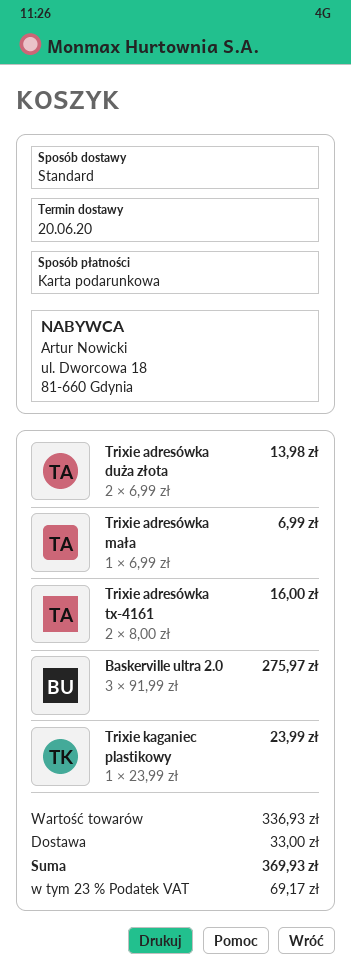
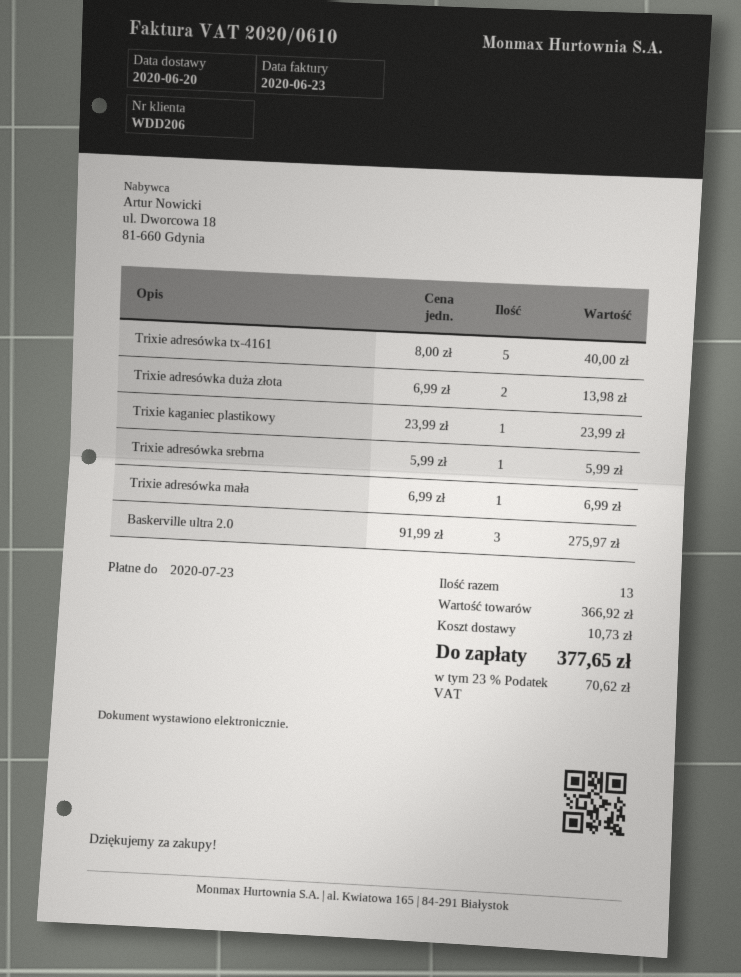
Trixie adresówka tx-4161: 2 x 8.00 = 16.00 -> 5 x 8.00 = 40.00
Trixie adresówka srebrna: none -> 1 x 5.99 = 5.99
subtotal: 336.93 -> 366.92
shipping: 33.00 -> 10.73
tax: 23% = 69.17 -> 23% = 70.62
total: 369.93 -> 377.65

